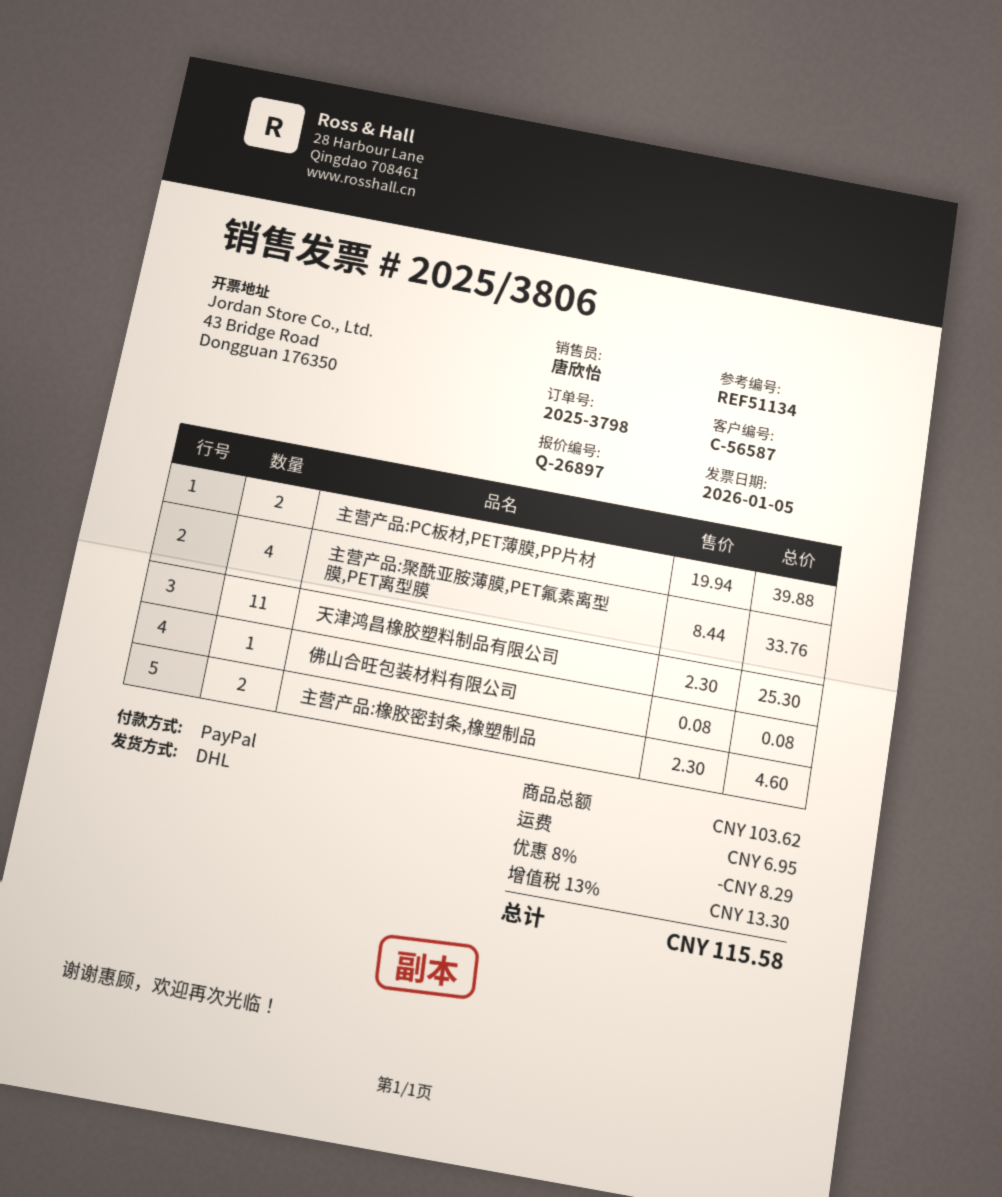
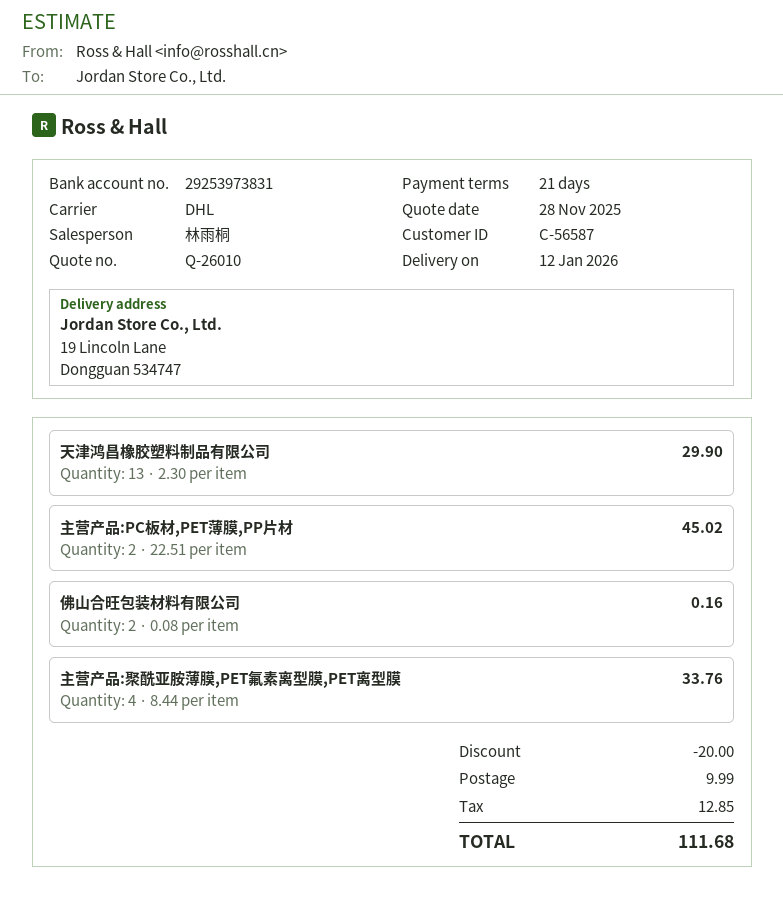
quote number: Q-26897 -> Q-26010
sales rep: 唐欣怡 -> 林雨桐
主营产品:PC板材,PET薄膜,PP片材: 2 x 19.94 = 39.88 -> 2 x 22.51 = 45.02
天津鸿昌橡胶塑料制品有限公司: 11 x 2.30 = 25.30 -> 13 x 2.30 = 29.90
佛山合旺包装材料有限公司: 1 x 0.08 = 0.08 -> 2 x 0.08 = 0.16
主营产品:橡胶密封条,橡塑制品: 2 x 2.30 = 4.60 -> none
discount: 8.29 -> 20.00
shipping: 6.95 -> 9.99
tax: 13.30 -> 12.85
total: 115.58 -> 111.68

